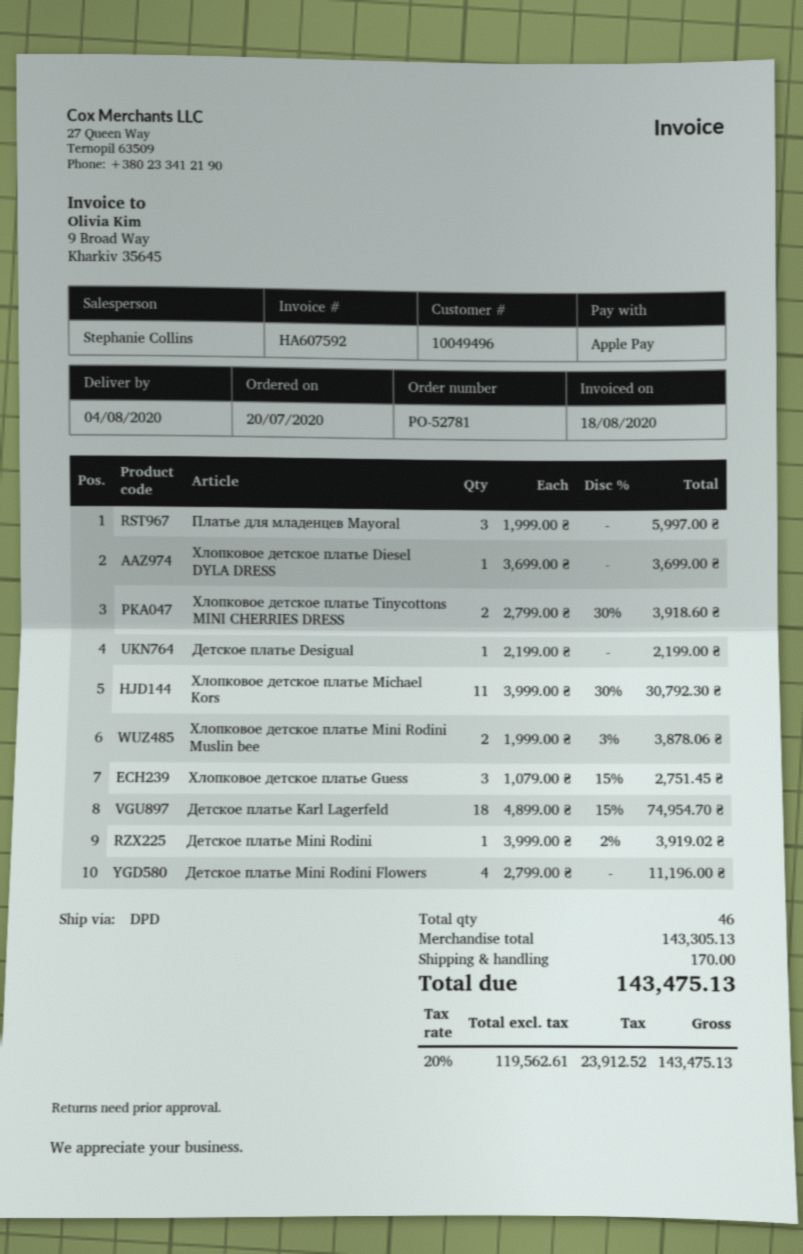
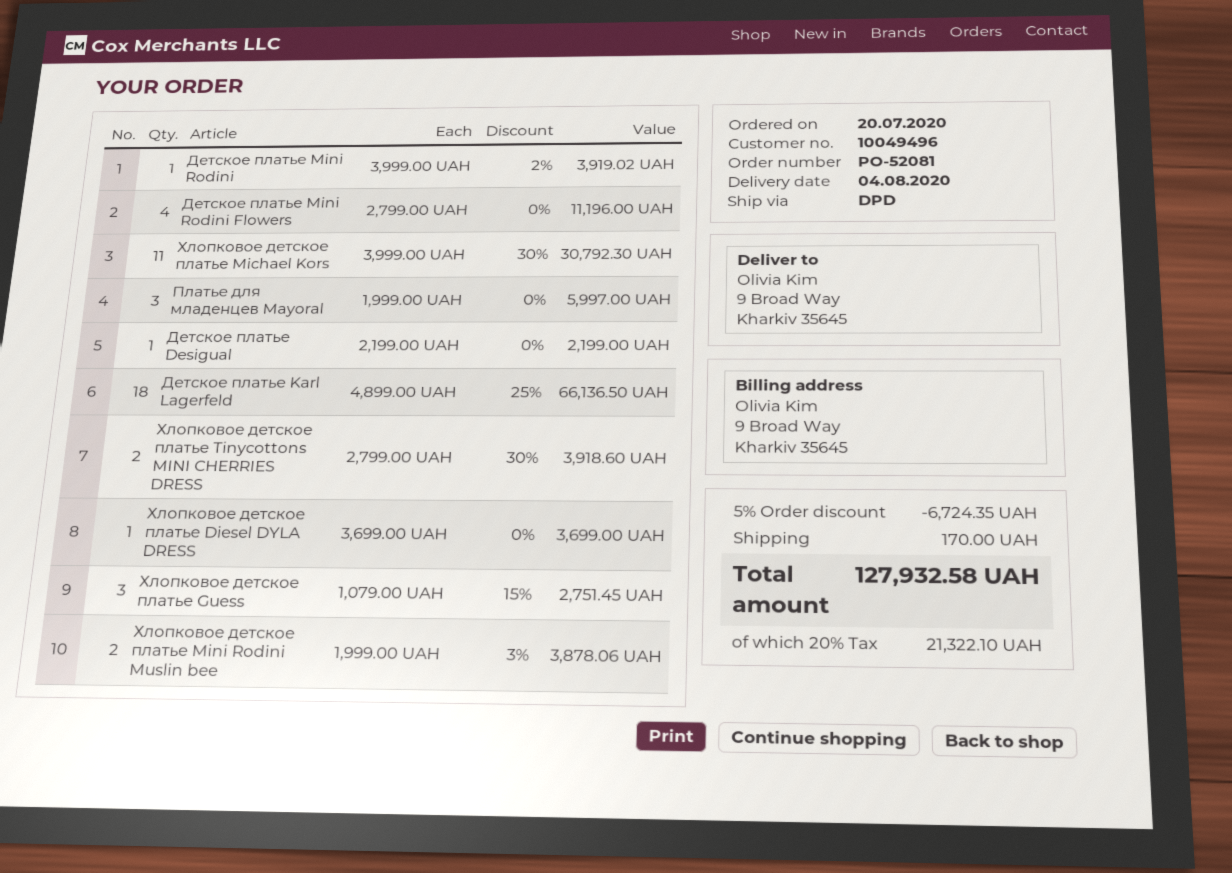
order number: PO-52781 -> PO-52081
Детское платье Karl Lagerfeld: 18 x 4899.00 - 15% = 74954.70 -> 18 x 4899.00 - 25% = 66136.50
discount: none -> 5% = 6724.35
tax: 20% = 23912.52 -> 20% = 21322.10
total: 143475.13 -> 127932.58

